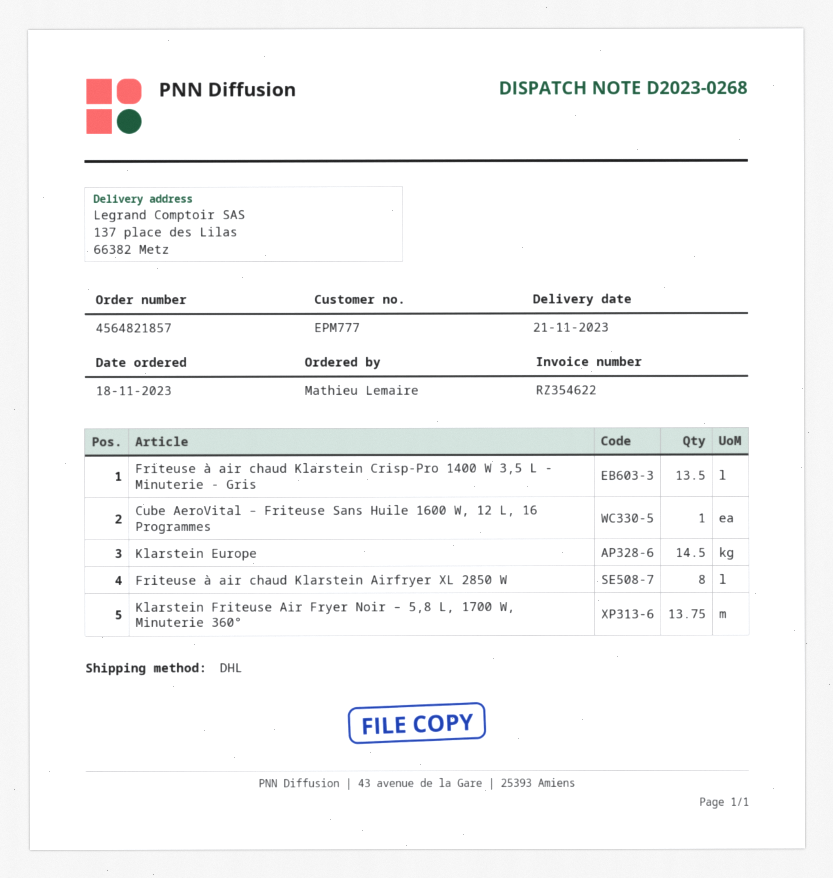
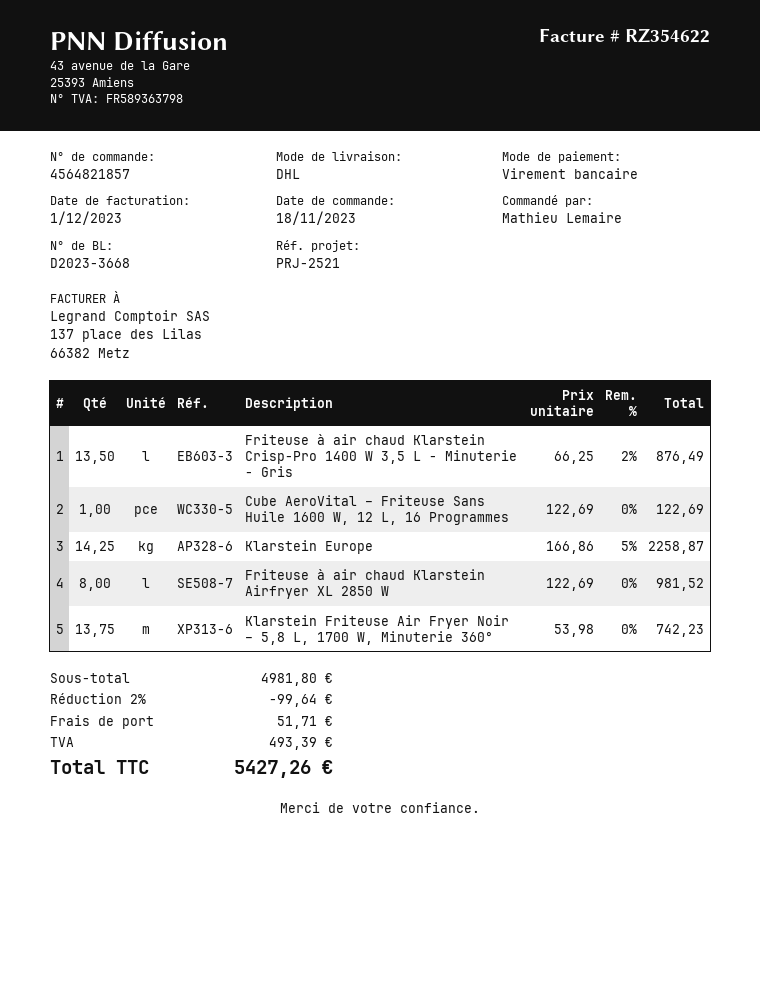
delivery note number: D2023-0268 -> D2023-3668
Klarstein Europe: 14.5 -> 14.25

